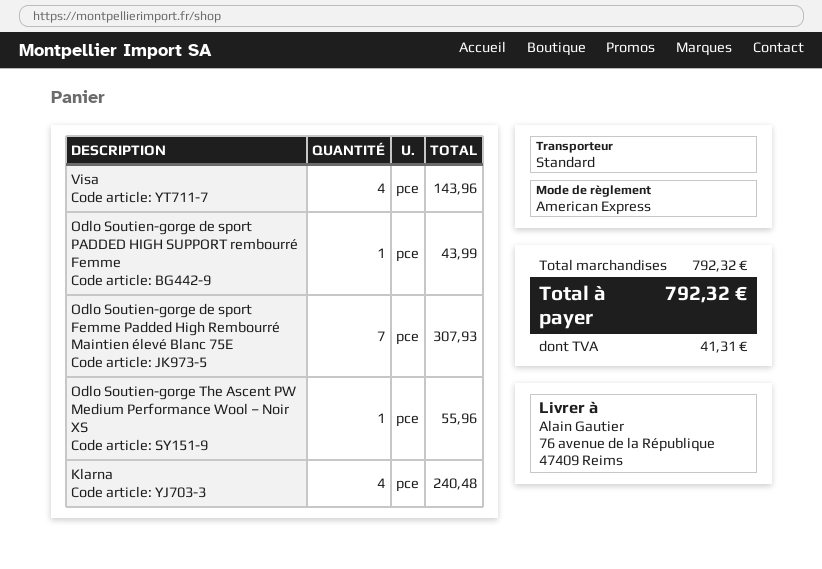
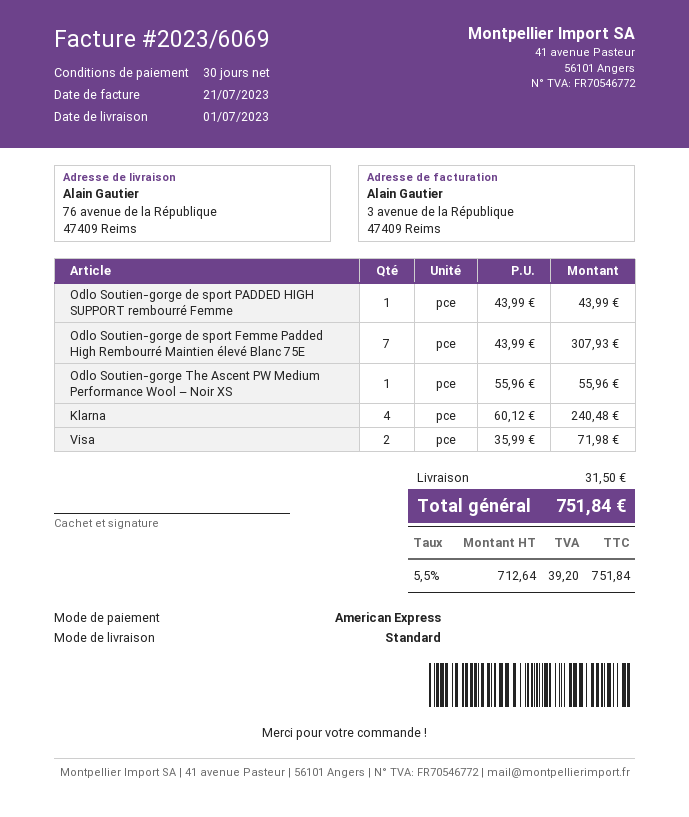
Visa: 4 for 143.96 -> 2 for 71.98
shipping: none -> 31.50
tax: 41.31 -> 39.20
total: 792.32 -> 751.84

